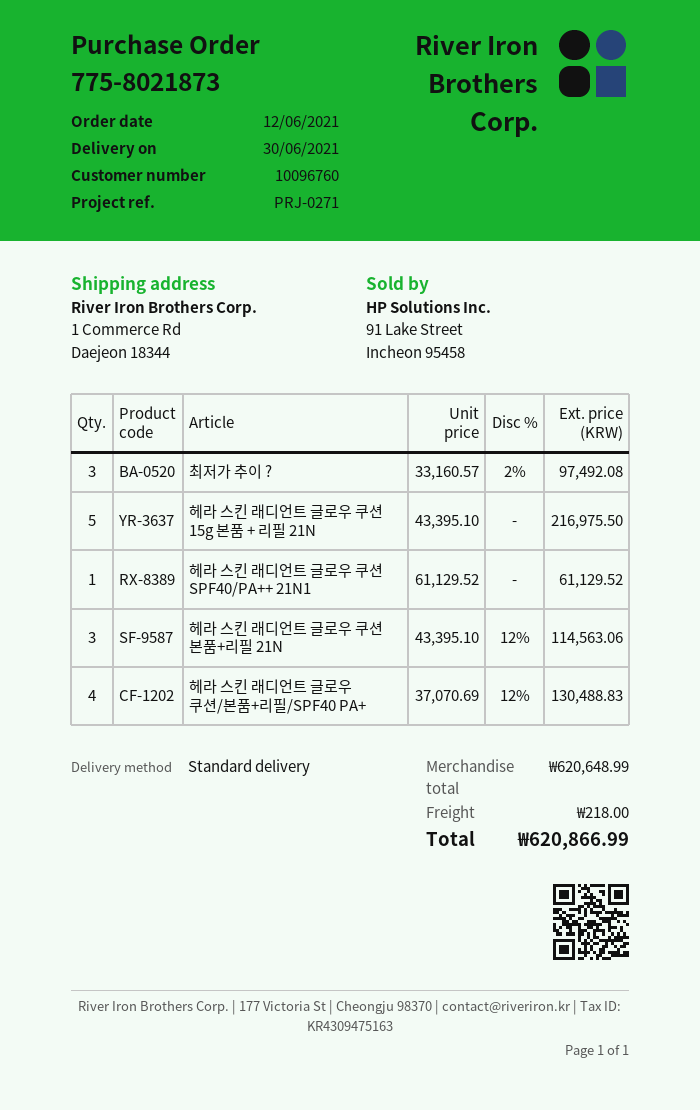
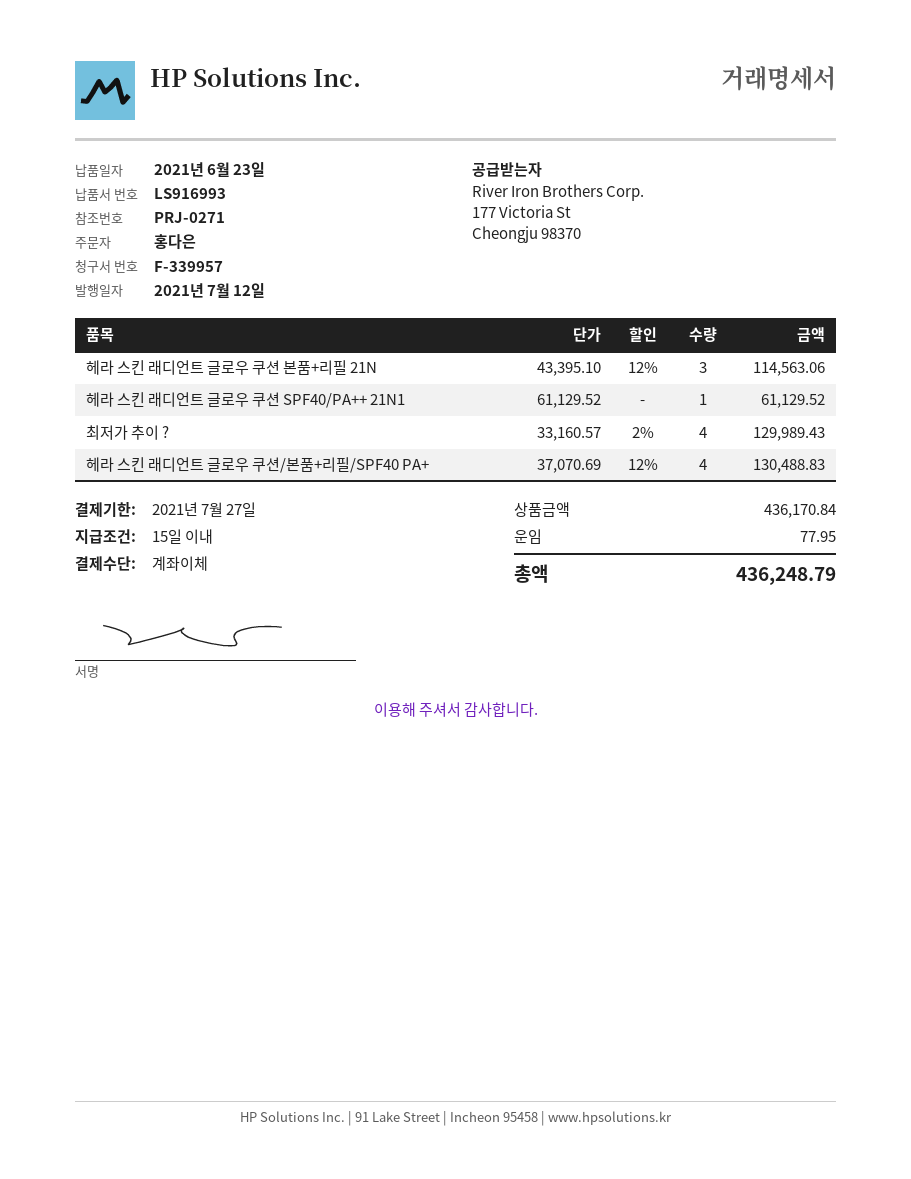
delivery date: 2021-06-30 -> 2021-06-23
최저가 추이 ?: 3 x 33160.57 - 2% = 97492.08 -> 4 x 33160.57 - 2% = 129989.43
헤라 스킨 래디언트 글로우 쿠션 15g 본품 + 리필 21N: 5 x 43395.10 = 216975.50 -> none
subtotal: 620648.99 -> 436170.84
shipping: 218.00 -> 77.95
total: 620866.99 -> 436248.79

